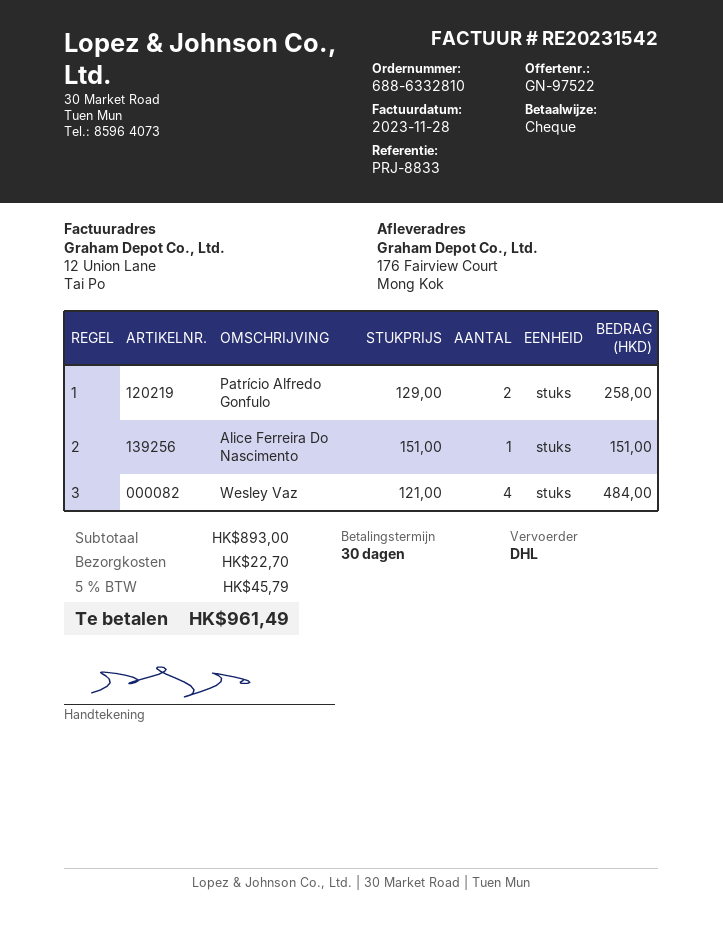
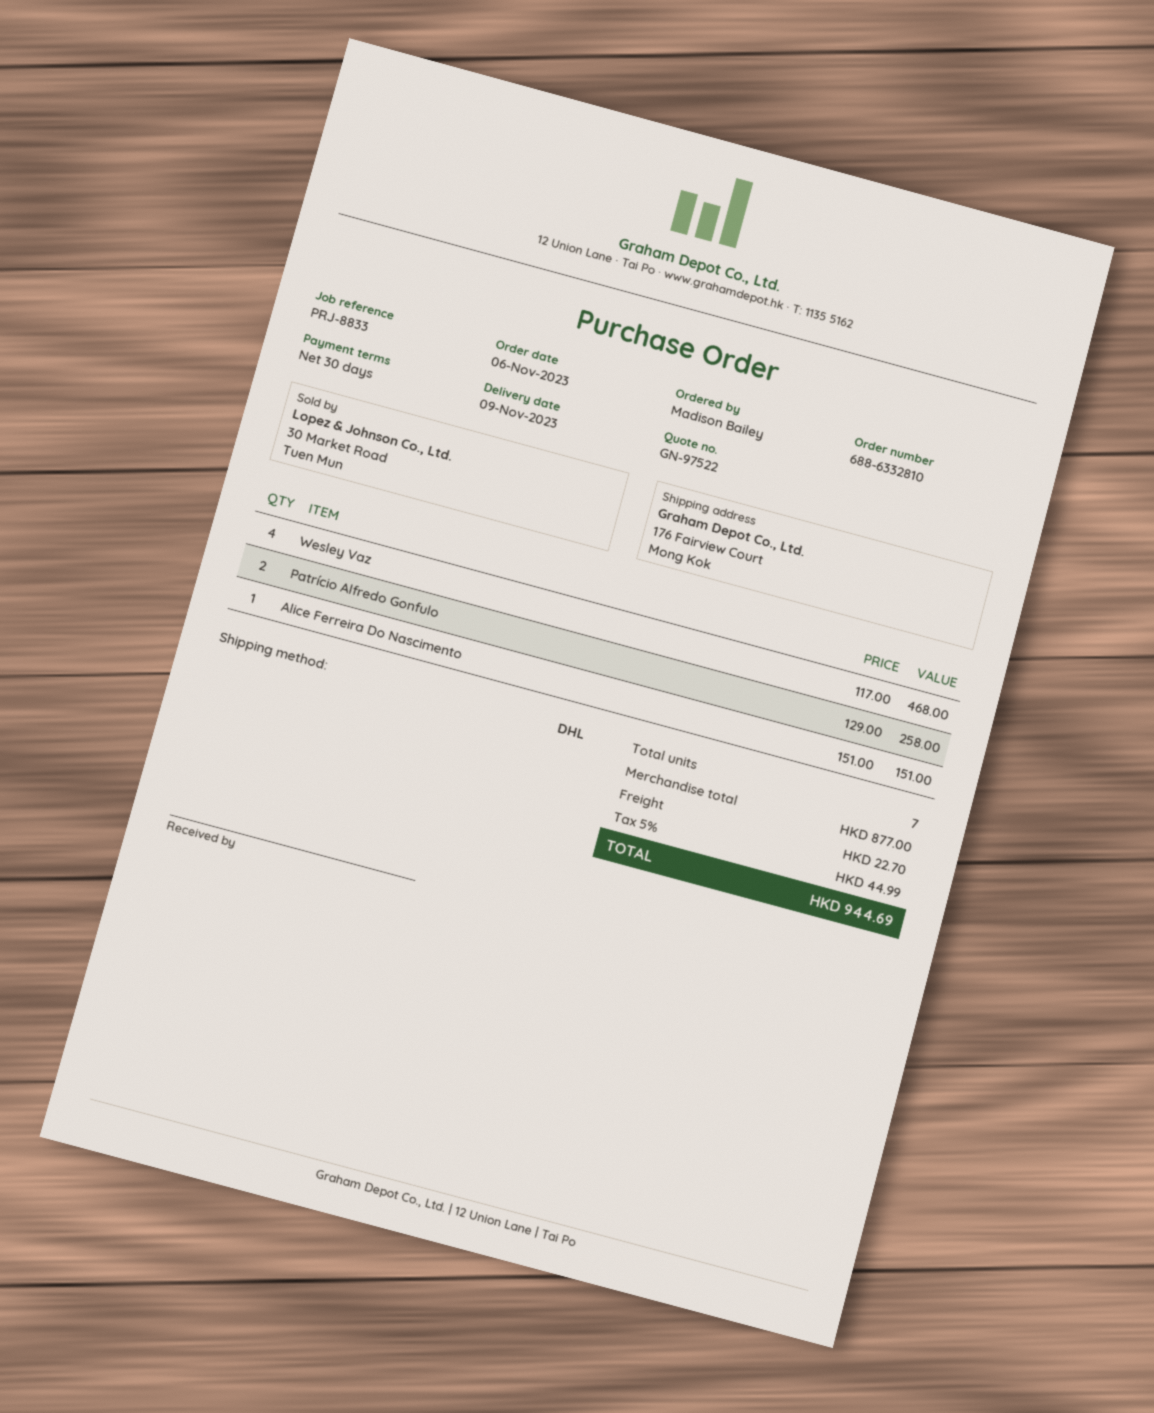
Wesley Vaz: 4 x 121.00 = 484.00 -> 4 x 117.00 = 468.00
subtotal: 893.00 -> 877.00
tax: 5% = 45.79 -> 5% = 44.99
total: 961.49 -> 944.69

